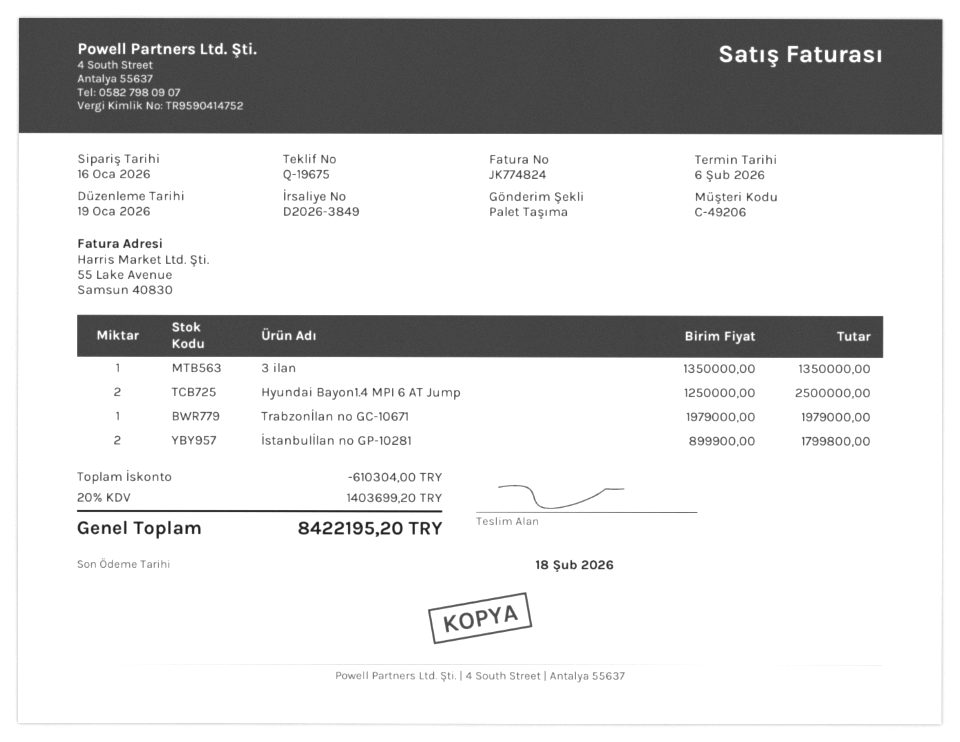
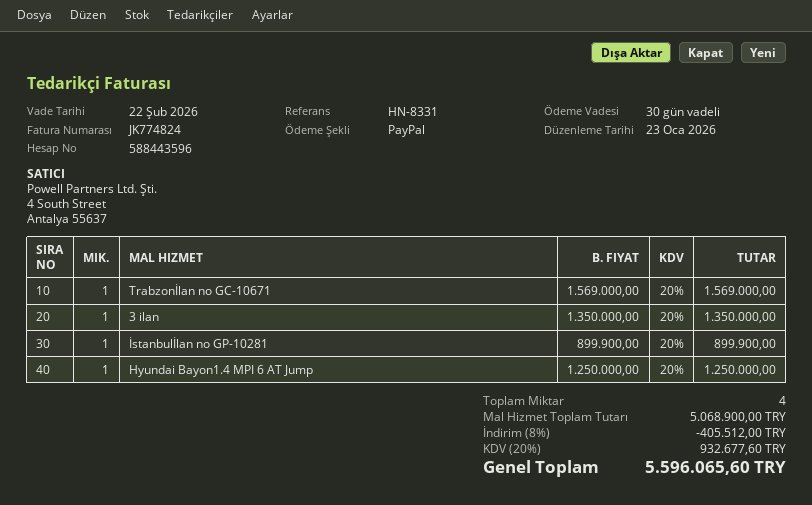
invoice date: 2026-01-19 -> 2026-01-23
due date: 2026-02-18 -> 2026-02-22
Hyundai Bayon1.4 MPI 6 AT Jump: 2 x 1250000.00 = 2500000.00 -> 1 x 1250000.00 = 1250000.00
Trabzonİlan no GC-10671: 1 x 1979000.00 = 1979000.00 -> 1 x 1569000.00 = 1569000.00
İstanbulİlan no GP-10281: 2 x 899900.00 = 1799800.00 -> 1 x 899900.00 = 899900.00
discount: 610304.00 -> 405512.00
tax: 20% = 1403699.20 -> 20% = 932677.60
total: 8422195.20 -> 5596065.60

